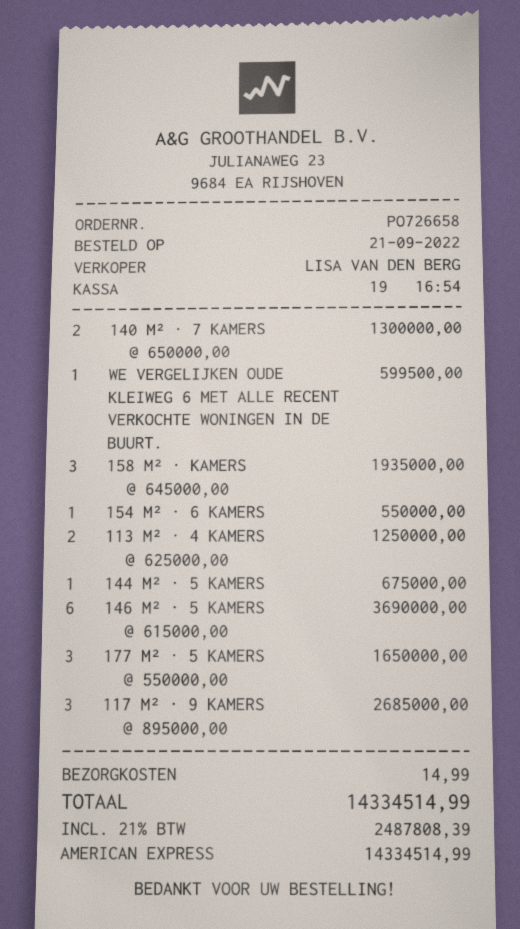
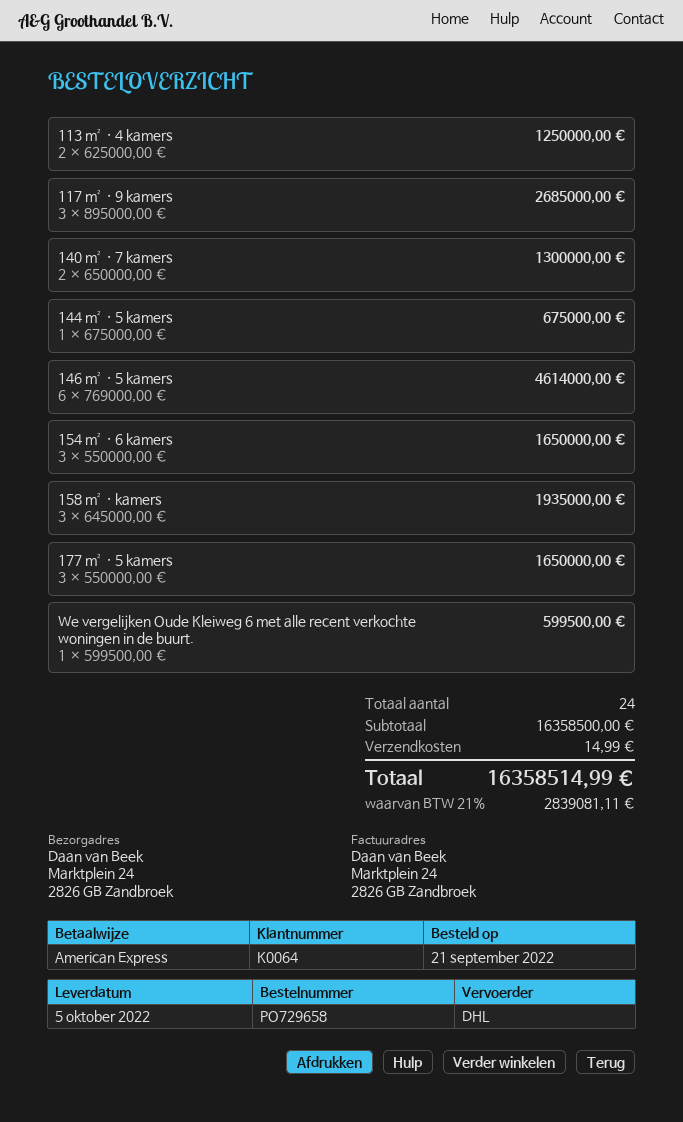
order number: PO726658 -> PO729658
154 M² · 6 KAMERS: 1 x 550000.00 = 550000.00 -> 3 x 550000.00 = 1650000.00
146 M² · 5 KAMERS: 6 x 615000.00 = 3690000.00 -> 6 x 769000.00 = 4614000.00
tax: 21% = 2487808.39 -> 21% = 2839081.11
total: 14334514.99 -> 16358514.99

